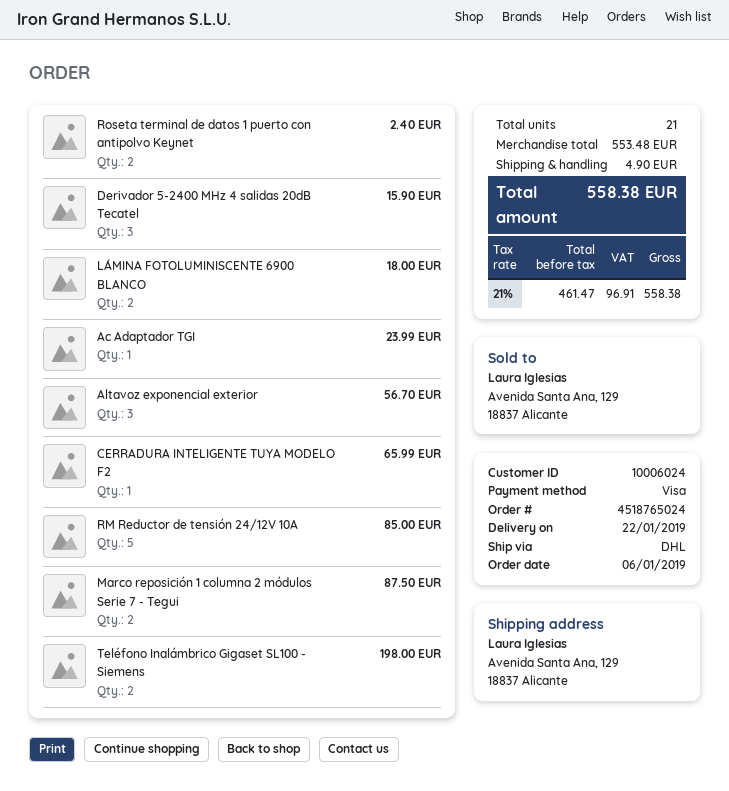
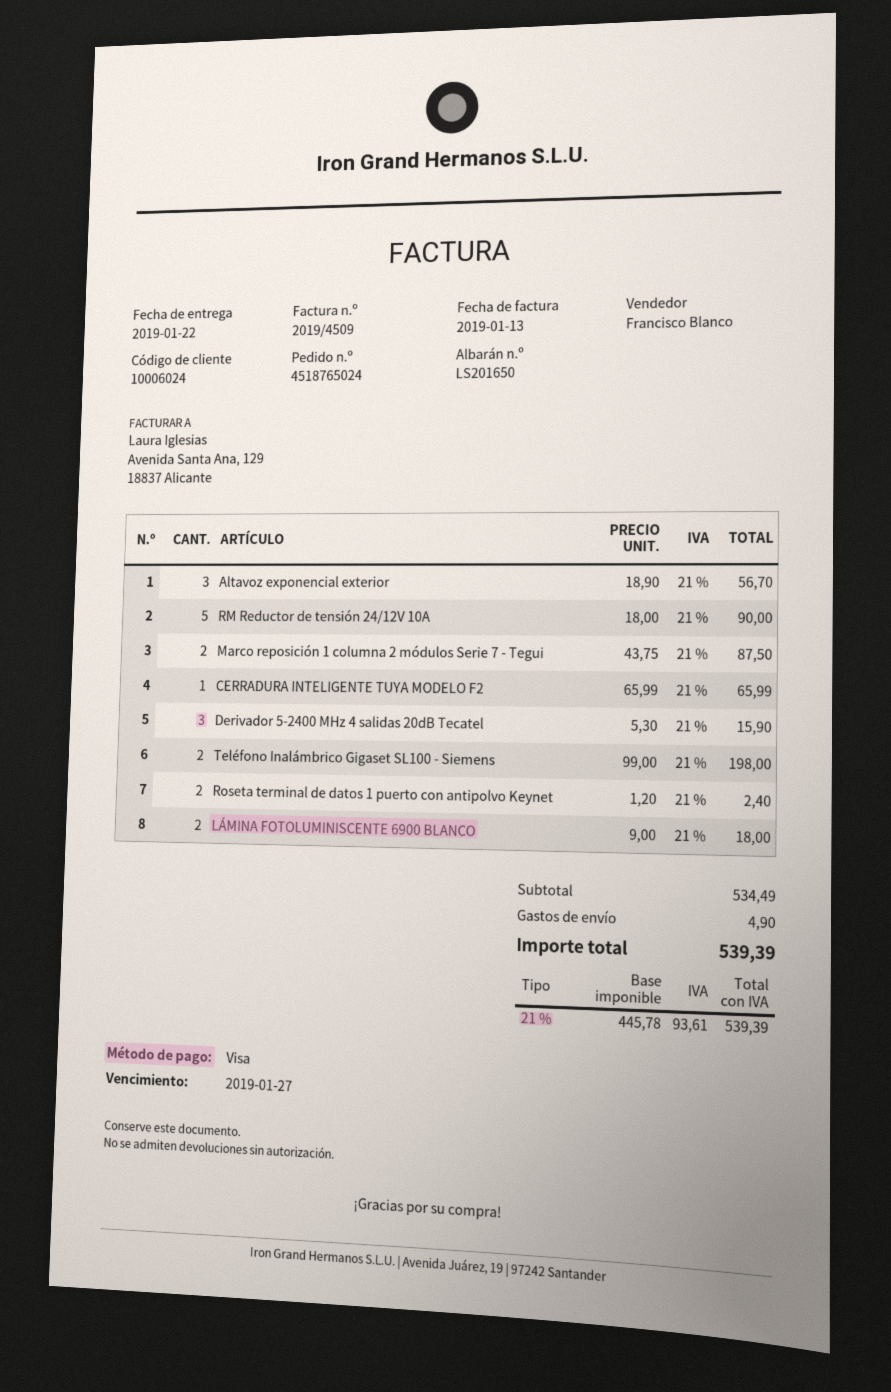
Ac Adaptador TGI: 1 for 23.99 -> none
RM Reductor de tensión 24/12V 10A: 5 for 85.00 -> 5 for 90.00
subtotal: 553.48 -> 534.49
net: 461.47 -> 445.78
tax: 21% = 96.91 -> 21% = 93.61
total: 558.38 -> 539.39

